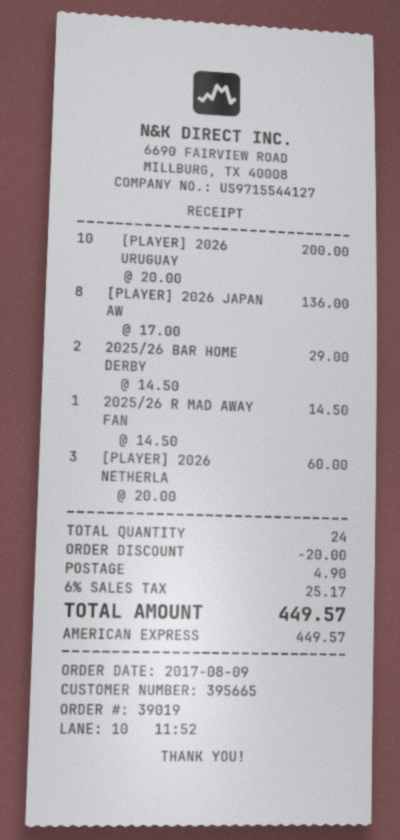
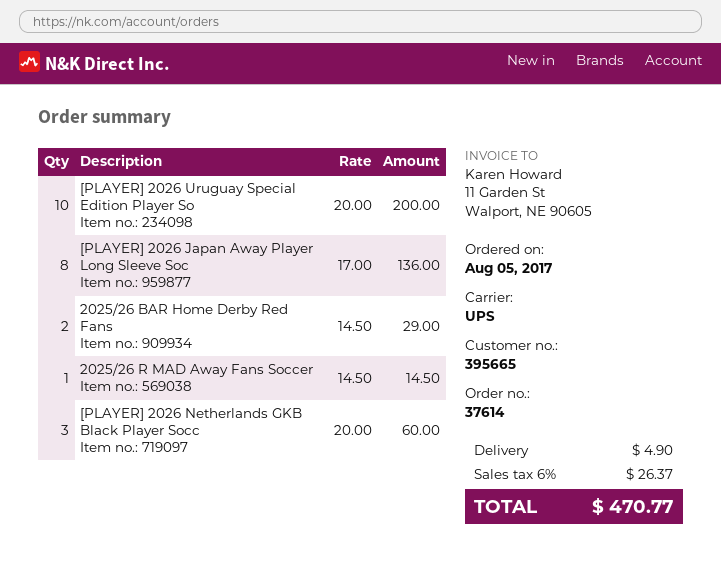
order number: 39019 -> 37614
order date: 2017-08-09 -> 2017-08-05
discount: 20.00 -> none
tax: 6% = 25.17 -> 6% = 26.37
total: 449.57 -> 470.77

